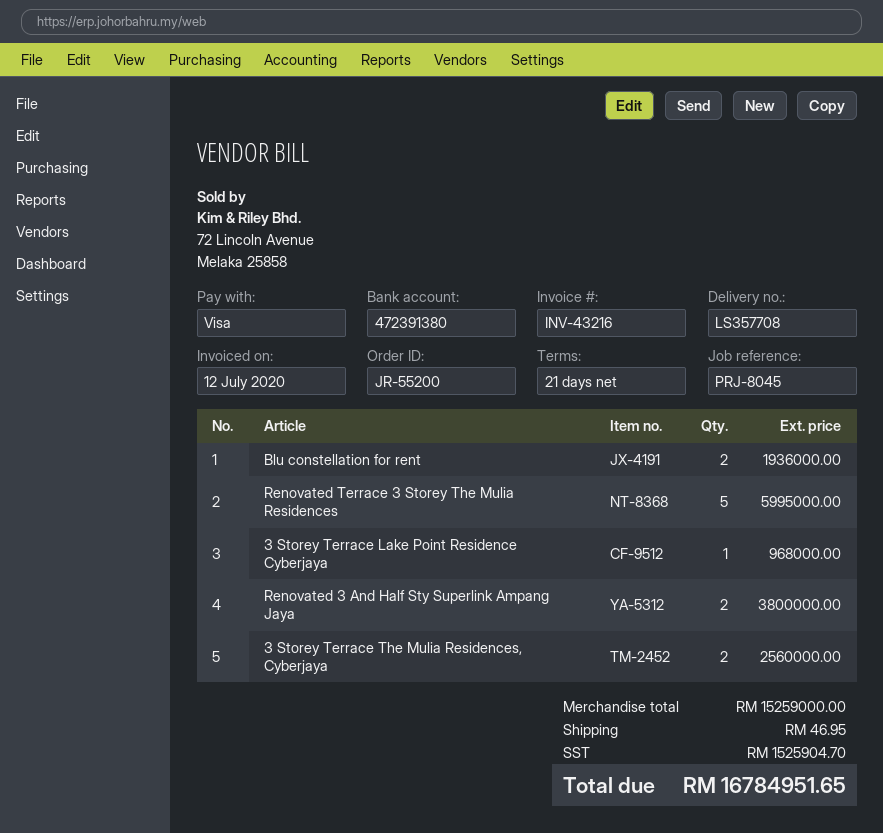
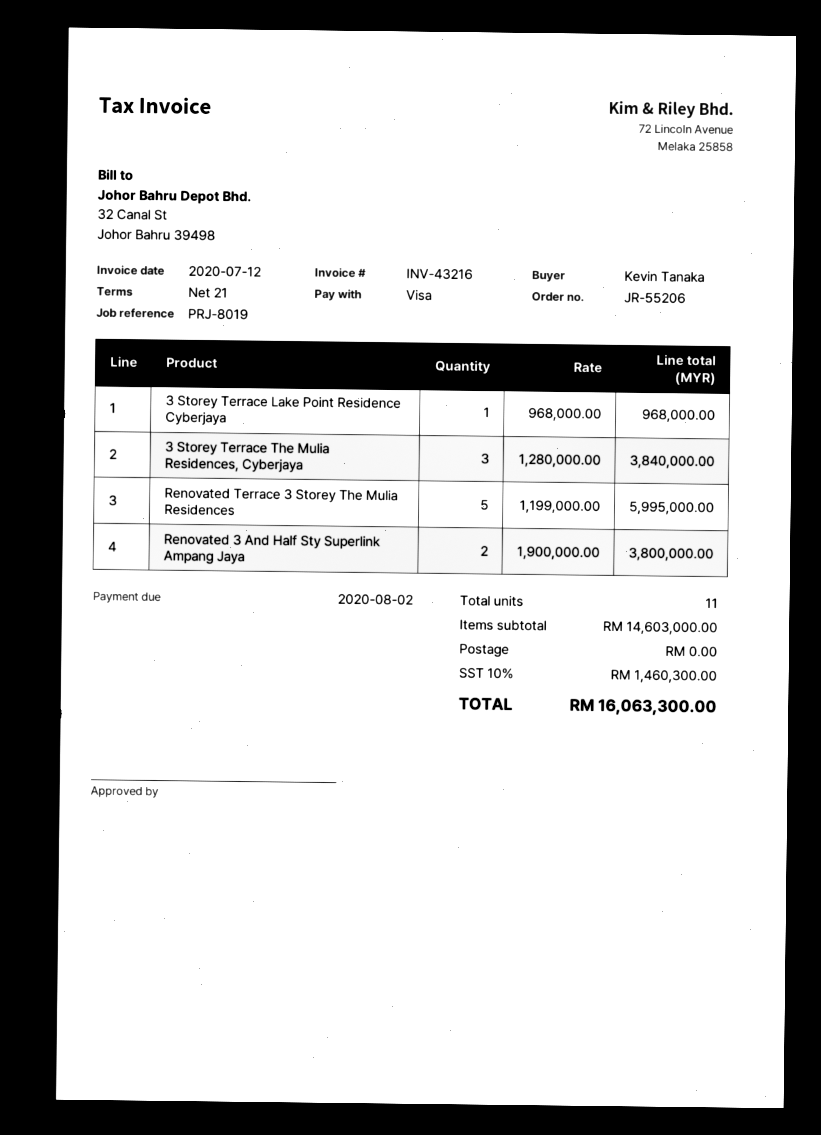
order number: JR-55200 -> JR-55206
reference: PRJ-8045 -> PRJ-8019
Blu constellation for rent: 2 for 1936000.00 -> none
3 Storey Terrace The Mulia Residences, Cyberjaya: 2 for 2560000.00 -> 3 for 3840000.00
subtotal: 15259000.00 -> 14603000.00
shipping: 46.95 -> 0.00
tax: 1525904.70 -> 1460300.00
total: 16784951.65 -> 16063300.00

